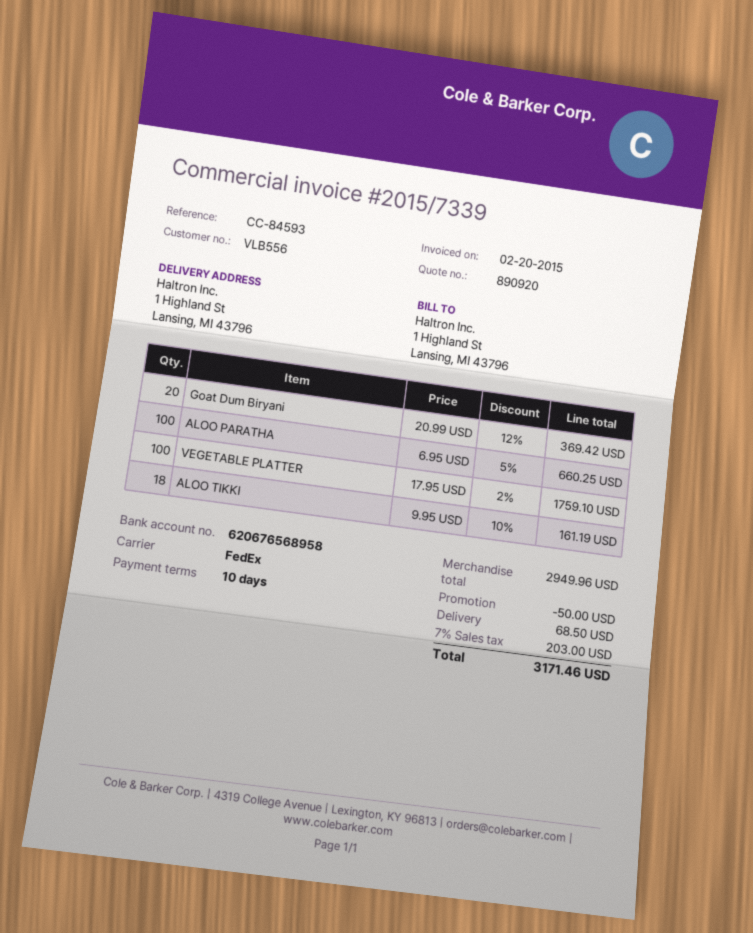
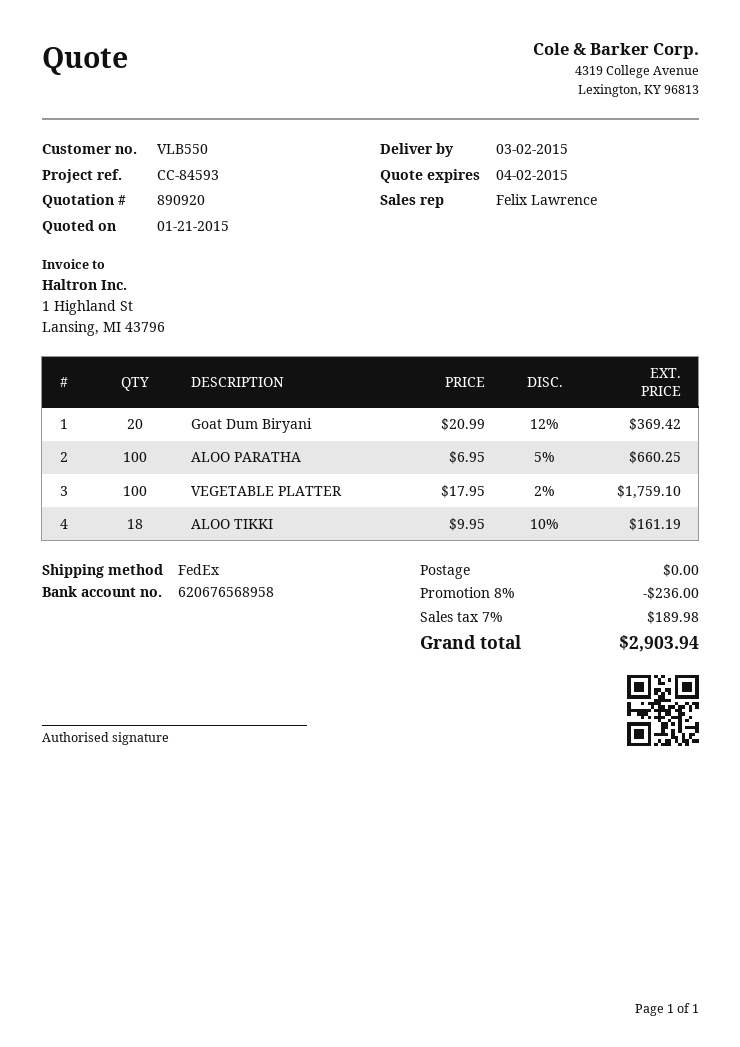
customer number: VLB556 -> VLB550
discount: 50.00 -> 236.00
shipping: 68.50 -> 0.00
tax: 7% = 203.00 -> 7% = 189.98
total: 3171.46 -> 2903.94

